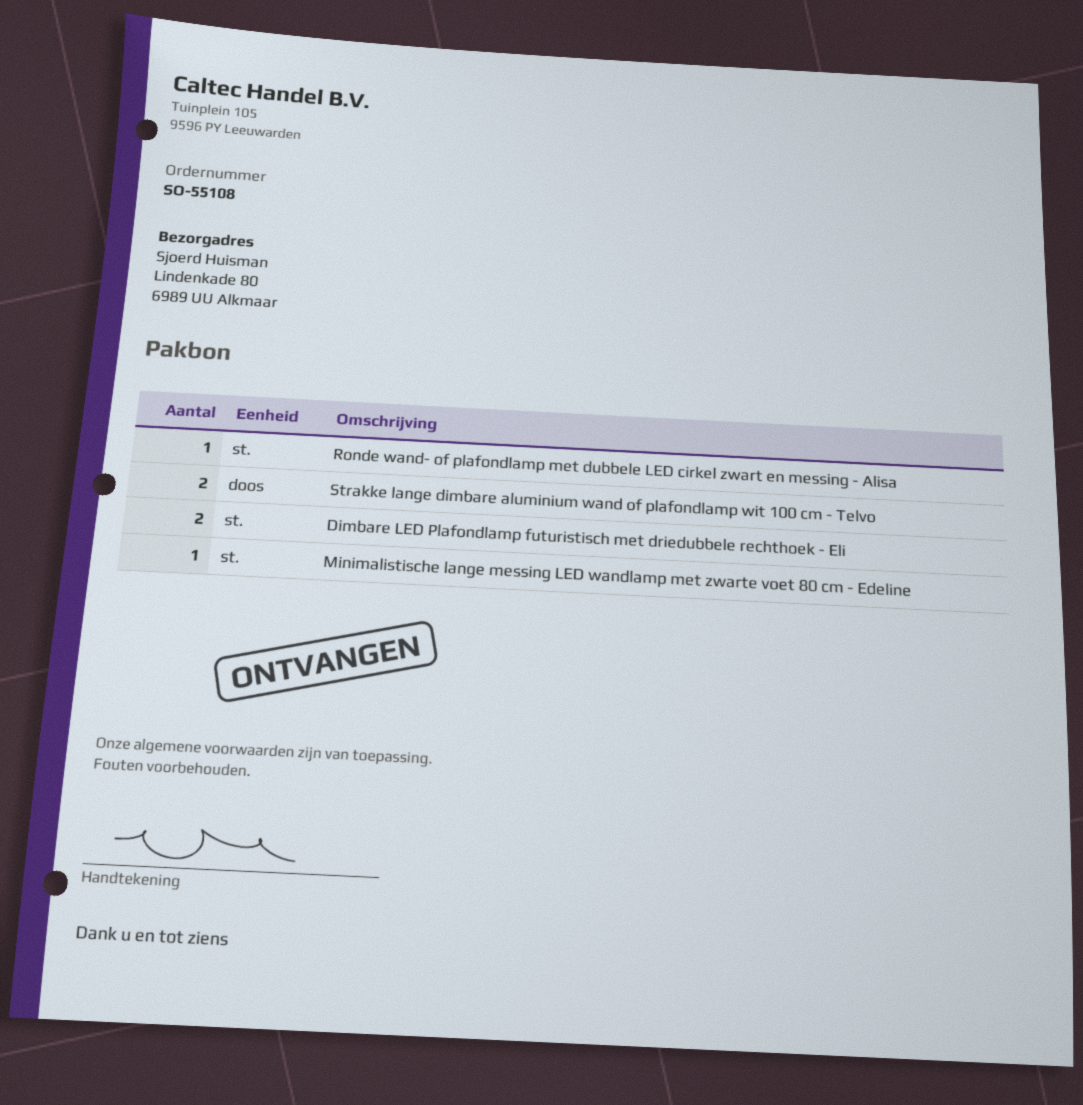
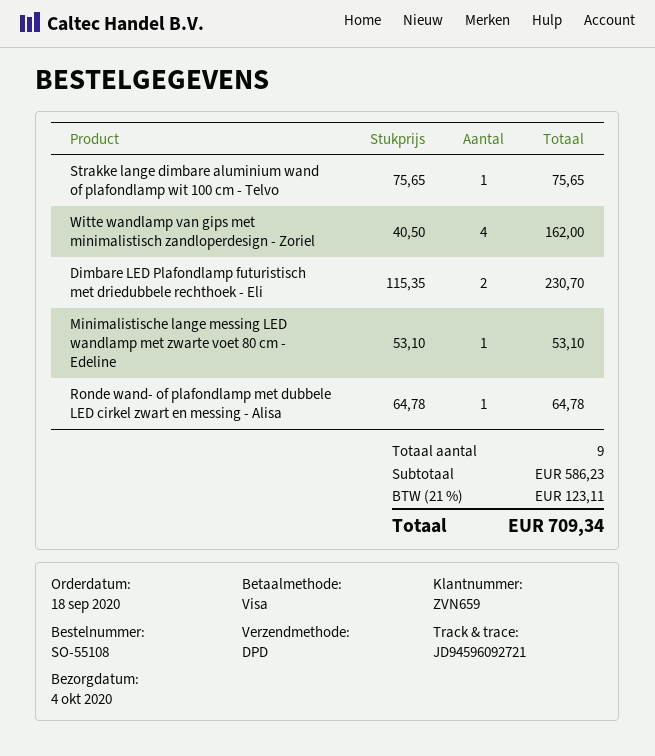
Strakke lange dimbare aluminium wand of plafondlamp wit 100 cm - Telvo: 2 -> 1
Witte wandlamp van gips met minimalistisch zandloperdesign - Zoriel: none -> 4

